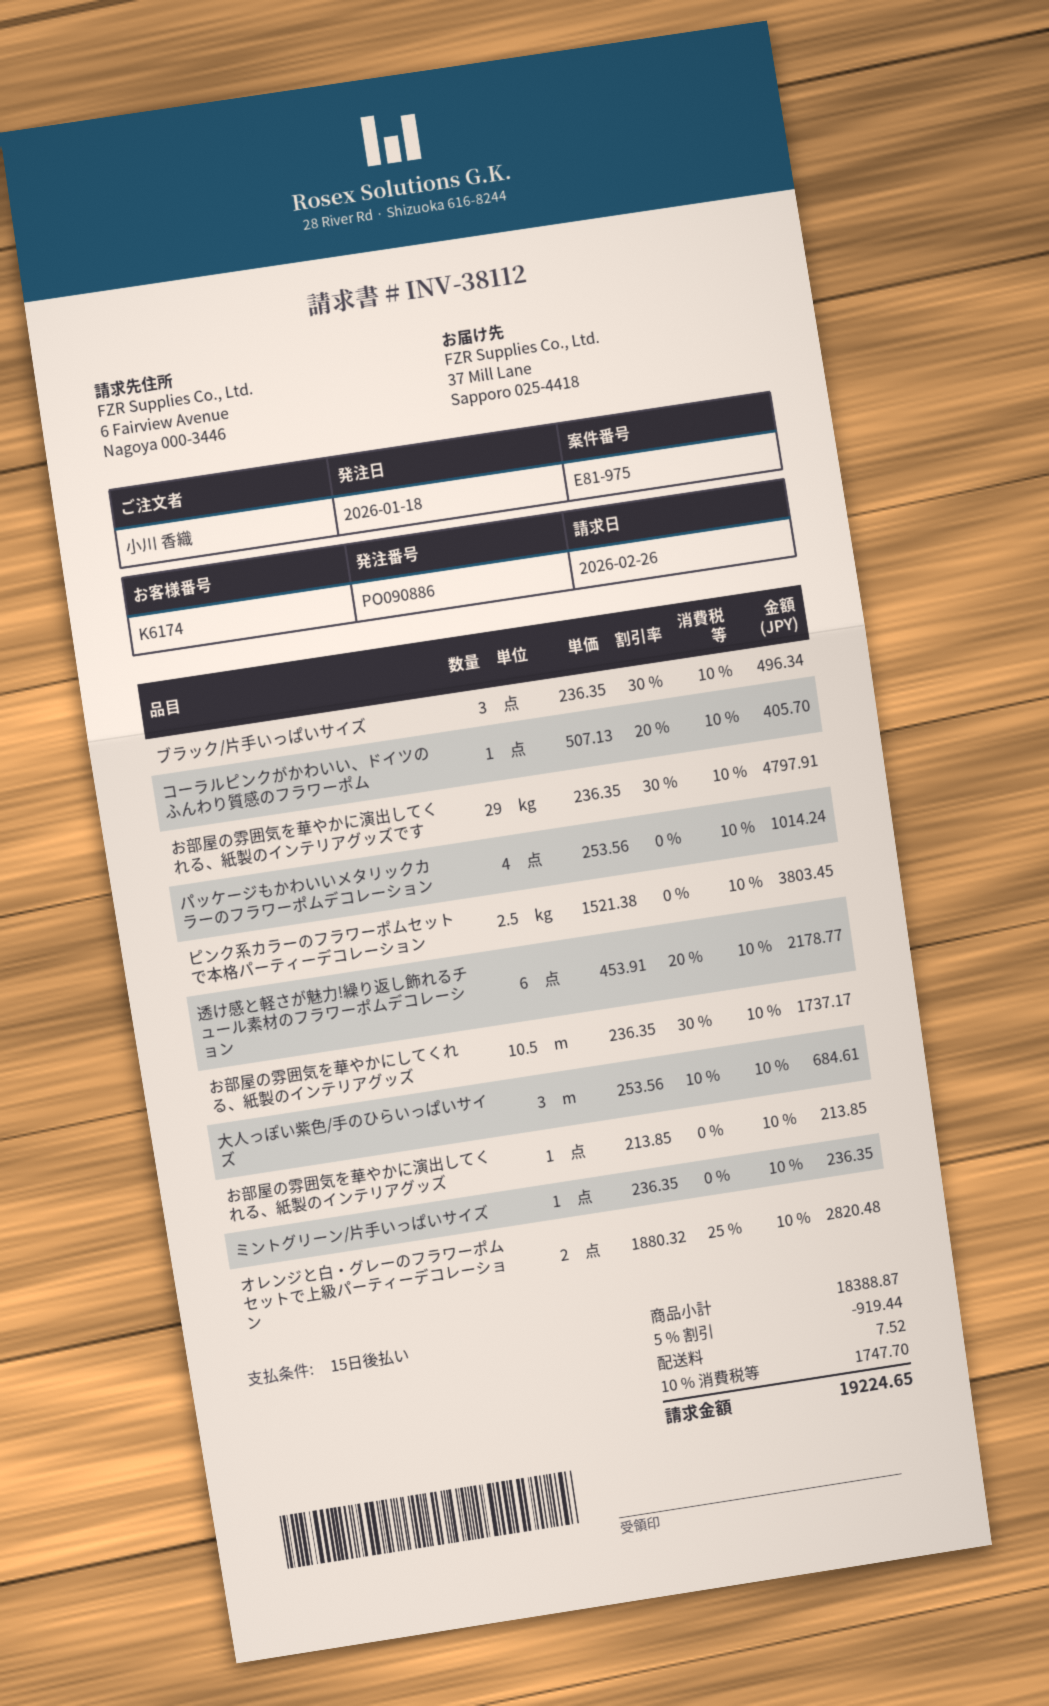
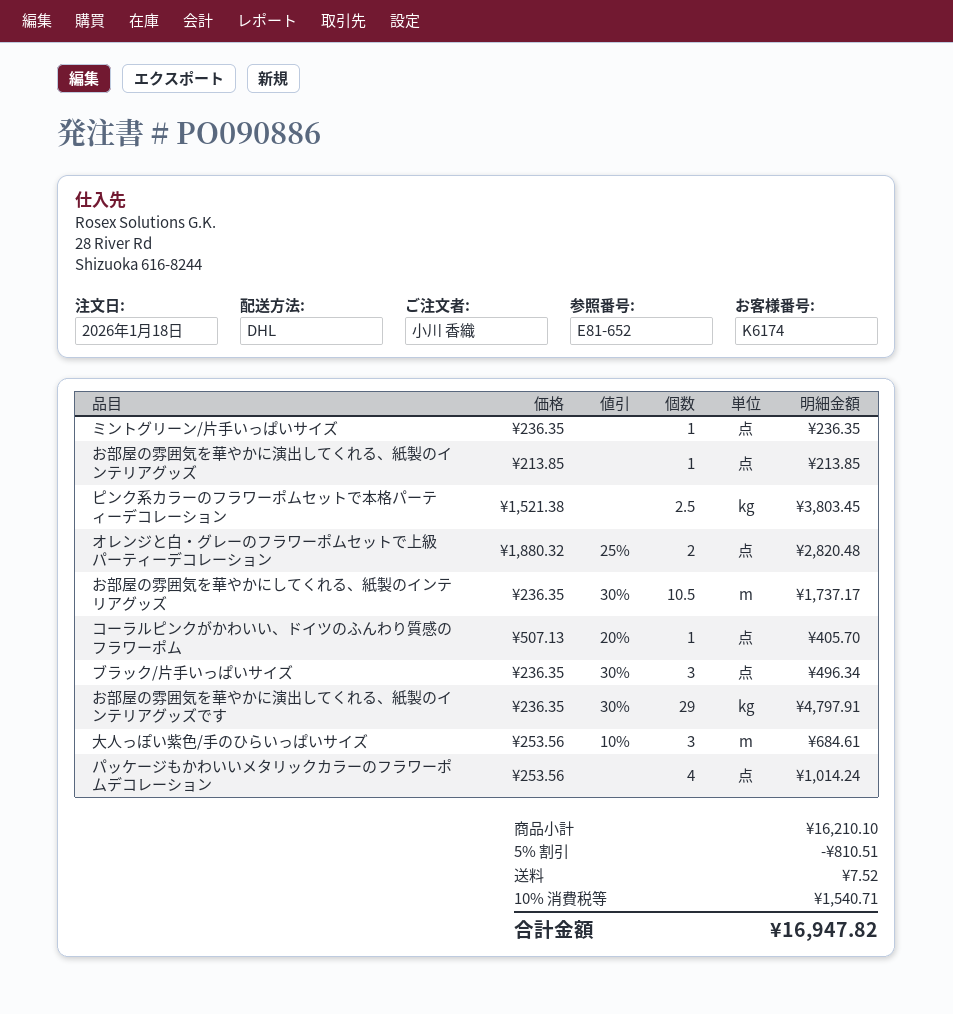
reference: E81-975 -> E81-652
透け感と軽さが魅力!繰り返し飾れるチュール素材のフラワーポムデコレーション: 6 x 453.91 - 20% = 2178.77 -> none
subtotal: 18388.87 -> 16210.10
discount: 5% = 919.44 -> 5% = 810.51
tax: 10% = 1747.70 -> 10% = 1540.71
total: 19224.65 -> 16947.82

